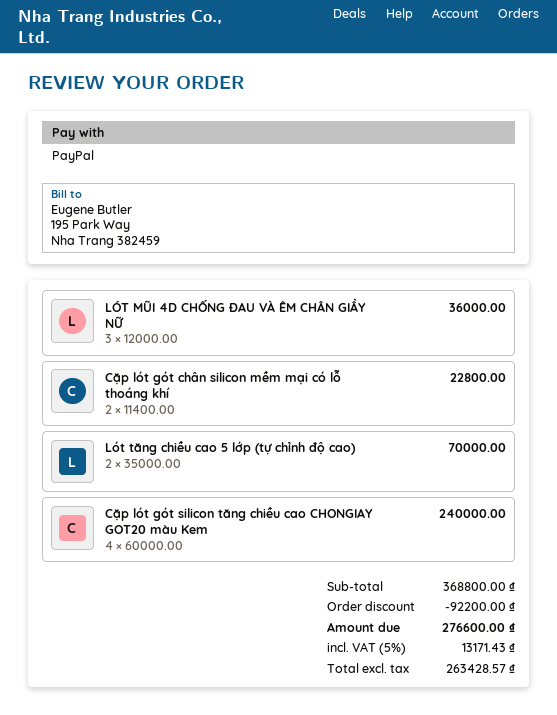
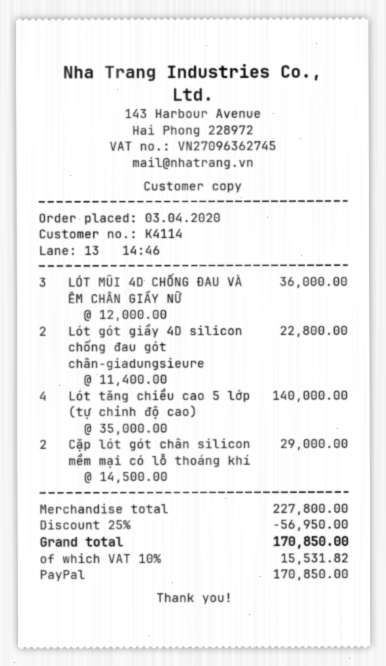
Cặp lót gót chân silicon mềm mại có lỗ thoáng khí: 2 x 11400.00 = 22800.00 -> 2 x 14500.00 = 29000.00
Lót tăng chiều cao 5 lớp (tự chỉnh độ cao): 2 x 35000.00 = 70000.00 -> 4 x 35000.00 = 140000.00
Cặp lót gót silicon tăng chiều cao CHONGIAY GOT20 màu Kem: 4 x 60000.00 = 240000.00 -> none
Lót gót giầy 4D silicon chống đau gót chân-giadungsieure: none -> 2 x 11400.00 = 22800.00
subtotal: 368800.00 -> 227800.00
discount: 92200.00 -> 56950.00
tax: 5% = 13171.43 -> 10% = 15531.82
total: 276600.00 -> 170850.00

